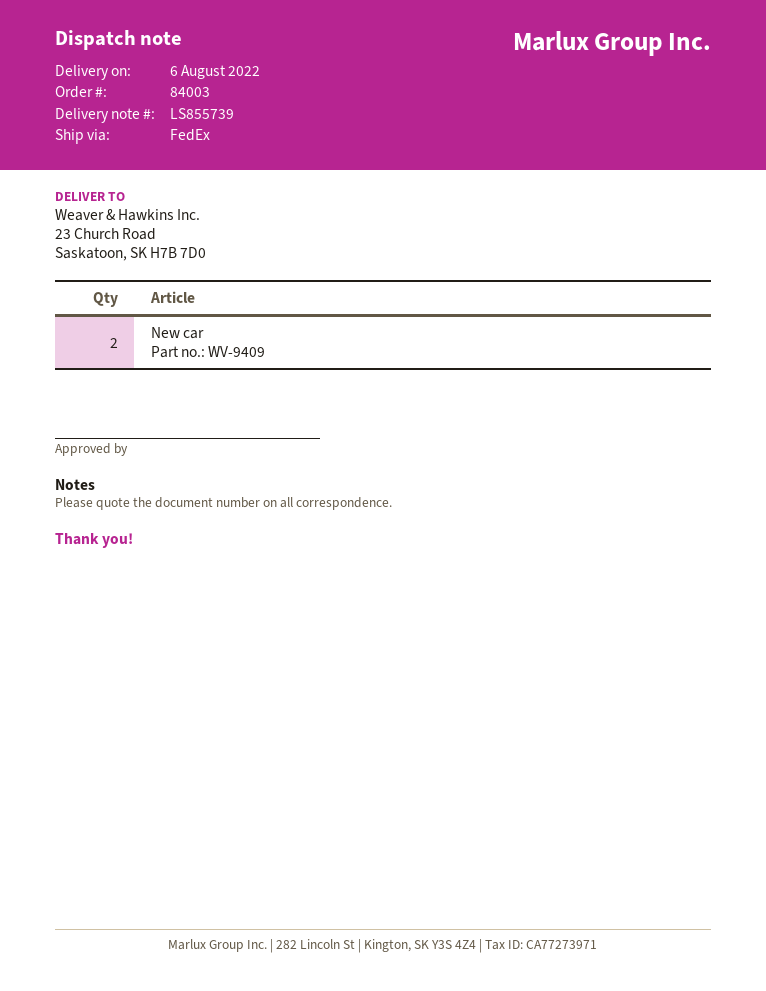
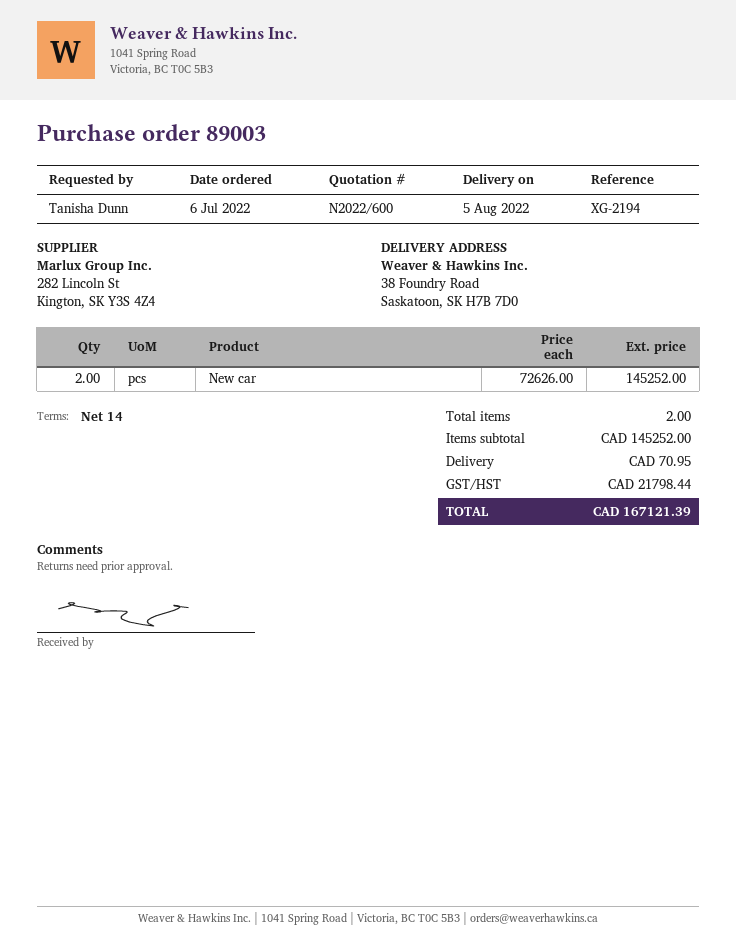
order number: 84003 -> 89003
delivery date: 2022-08-06 -> 2022-08-05
ship to: 23 Church Road, Saskatoon, SK H7B 7D0 -> 38 Foundry Road, Saskatoon, SK H7B 7D0

